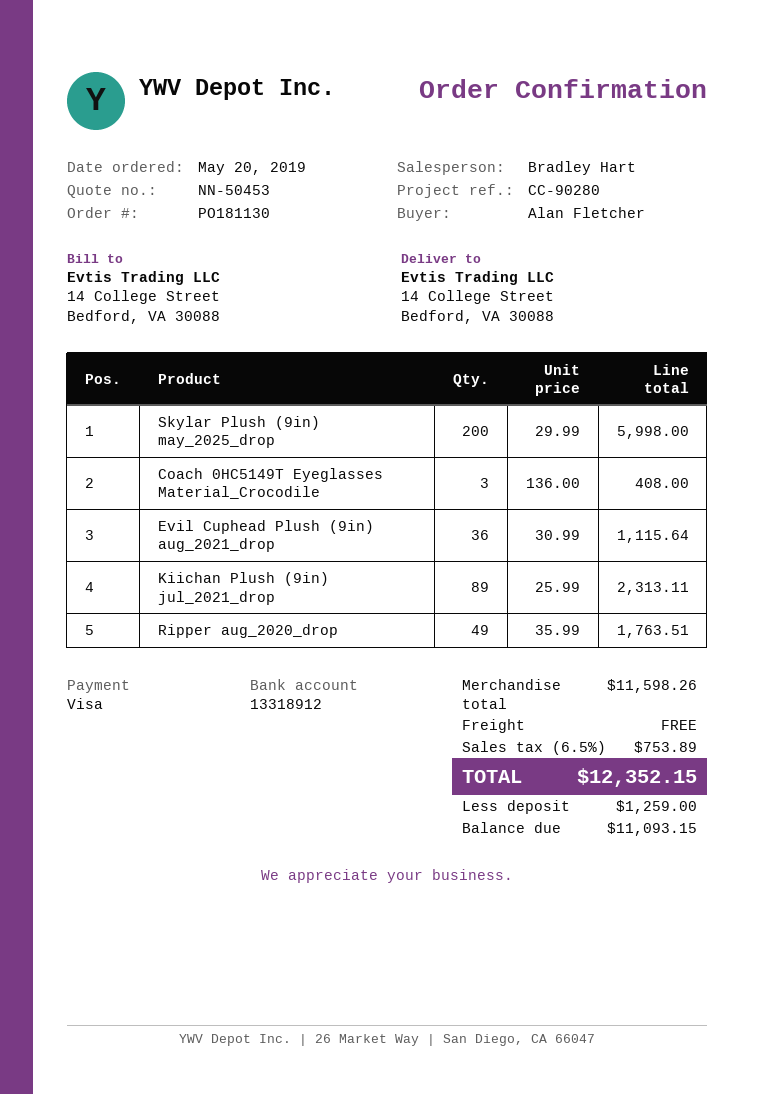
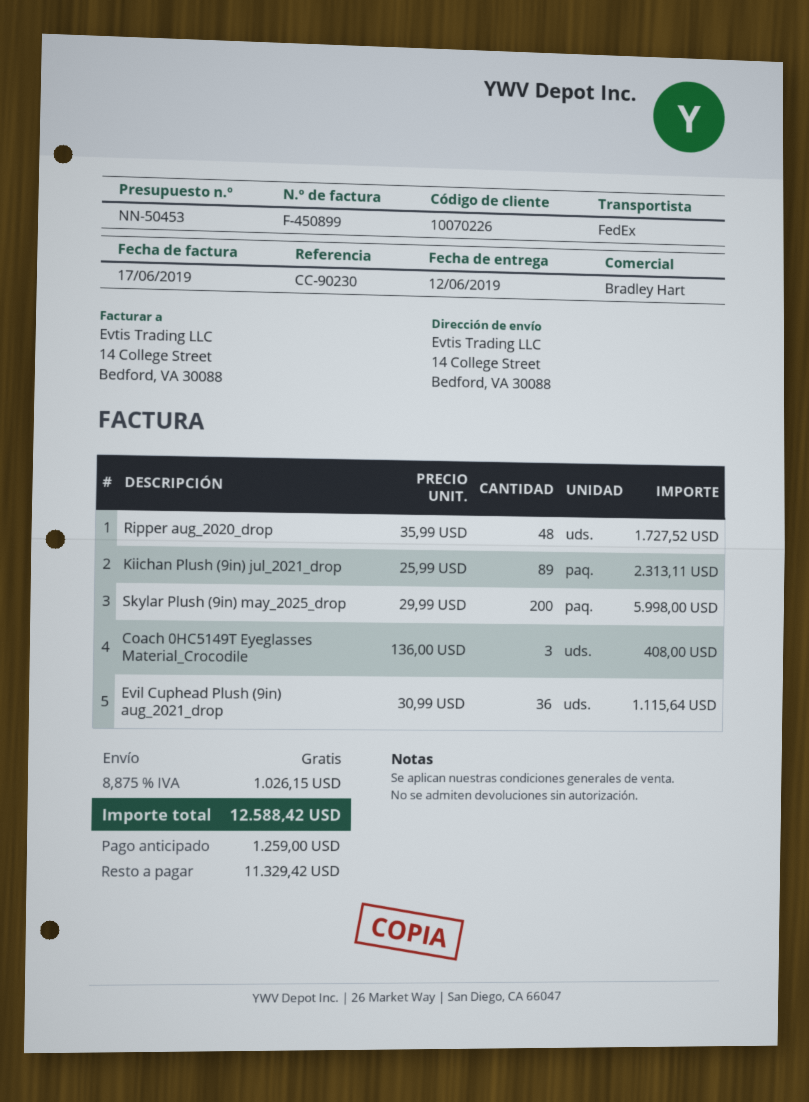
reference: CC-90280 -> CC-90230
Ripper aug_2020_drop: 49 x 35.99 = 1763.51 -> 48 x 35.99 = 1727.52
tax: 6.5% = 753.89 -> 8.875% = 1026.15
total: 12352.15 -> 12588.42
balance: 11093.15 -> 11329.42

